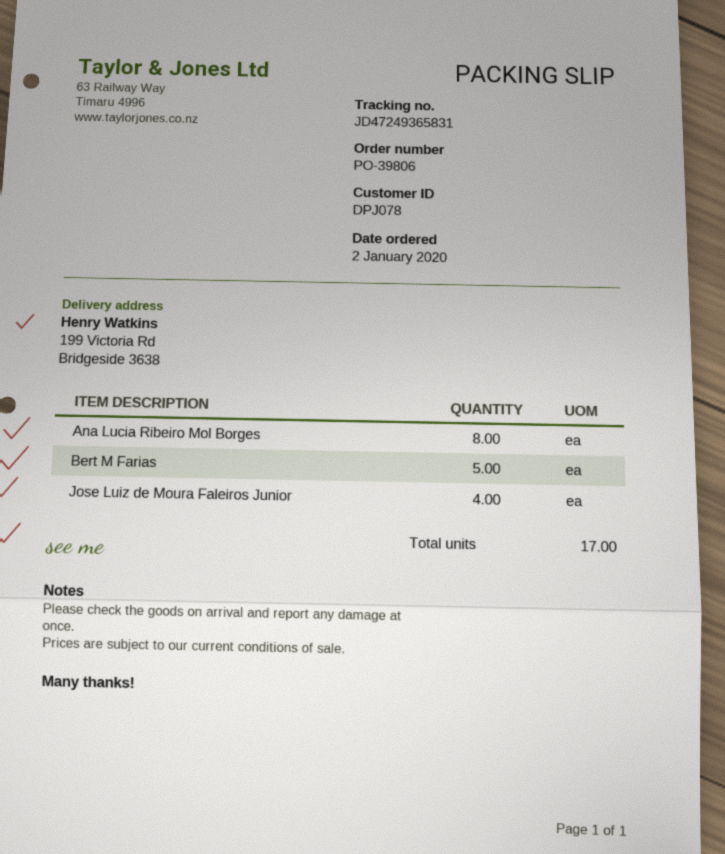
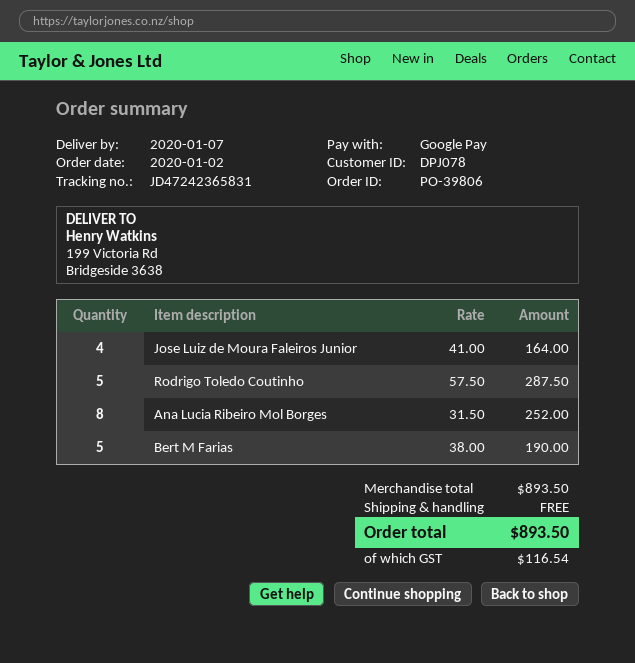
tracking number: JD47249365831 -> JD47242365831
Rodrigo Toledo Coutinho: none -> 5

